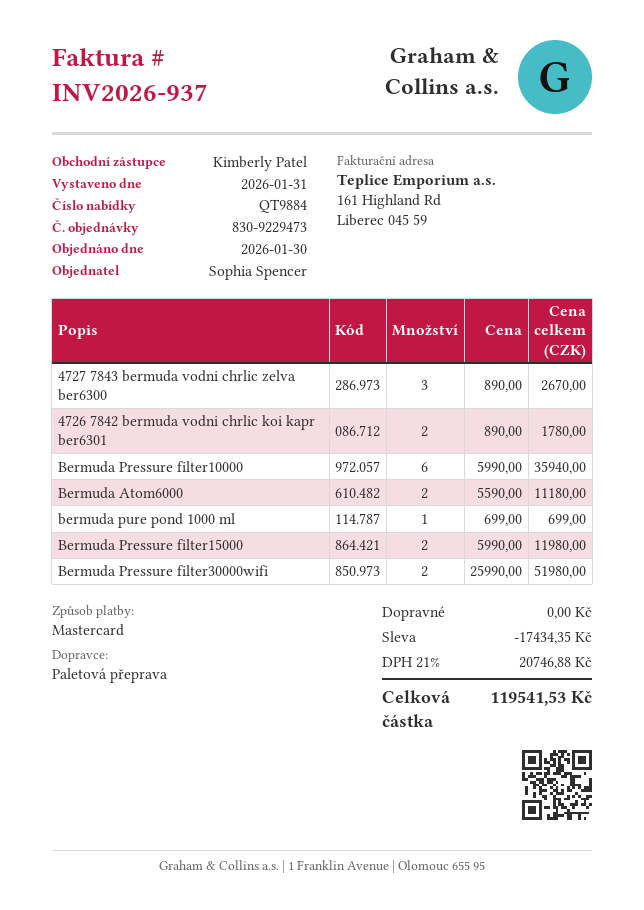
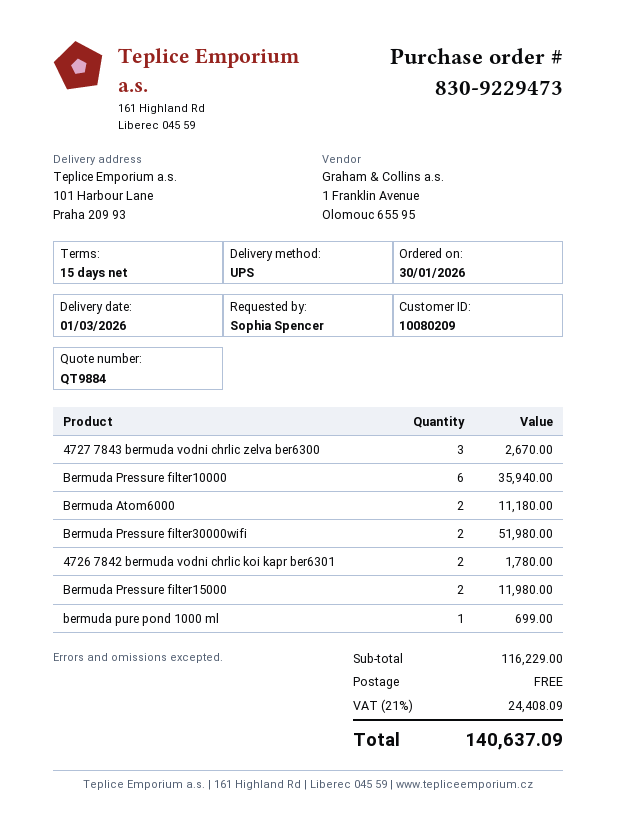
shipping method: pallet freight -> UPS
discount: 17434.35 -> none
tax: 21% = 20746.88 -> 21% = 24408.09
total: 119541.53 -> 140637.09

